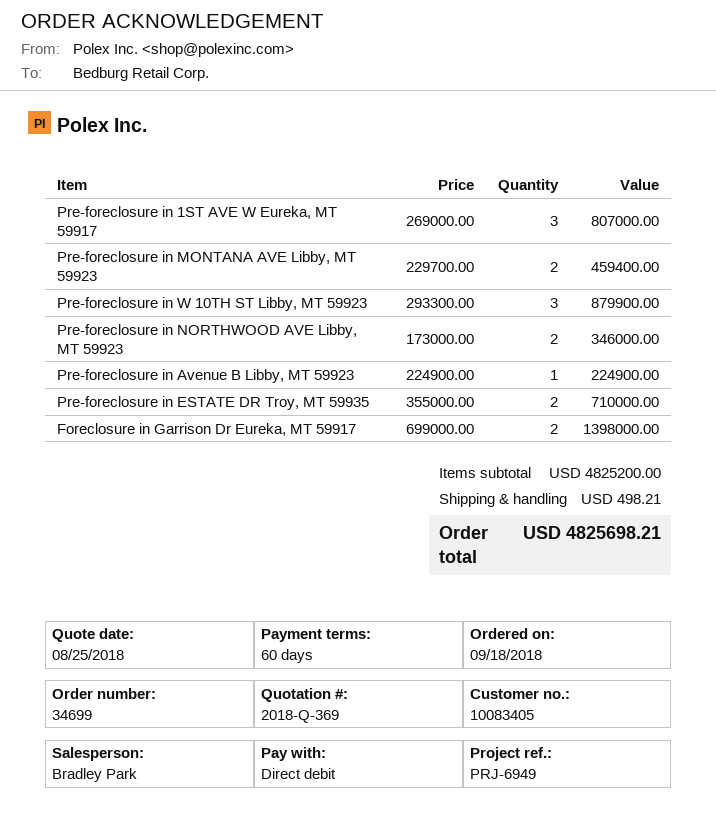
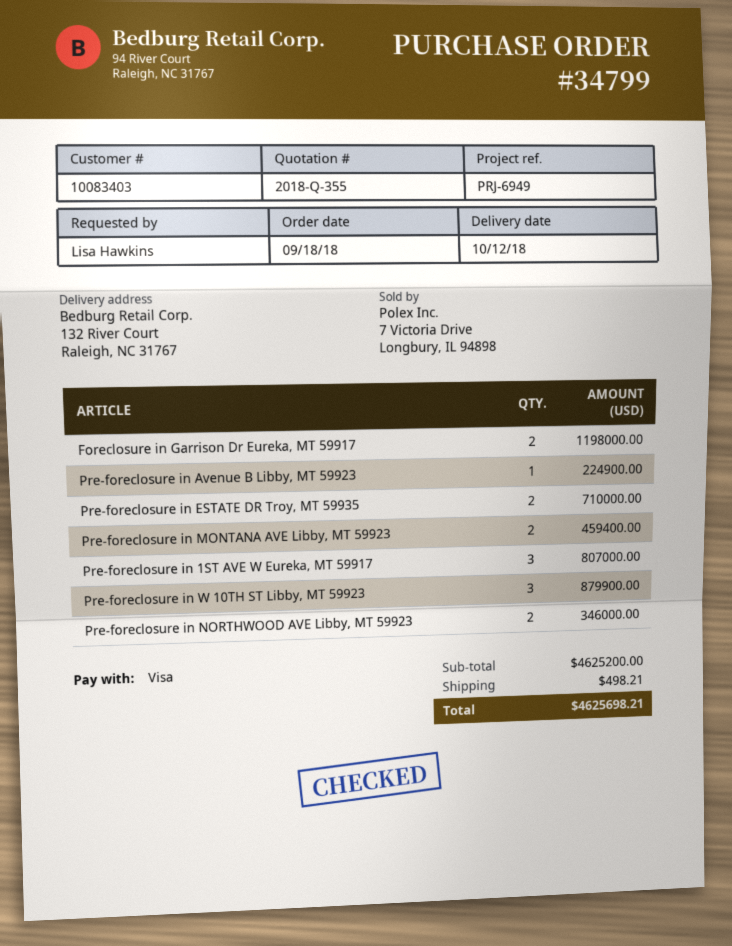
quote number: 2018-Q-369 -> 2018-Q-355
order number: 34699 -> 34799
customer number: 10083405 -> 10083403
payment method: direct debit -> Visa
Foreclosure in Garrison Dr Eureka, MT 59917: 2 for 1398000.00 -> 2 for 1198000.00
subtotal: 4825200.00 -> 4625200.00
total: 4825698.21 -> 4625698.21

